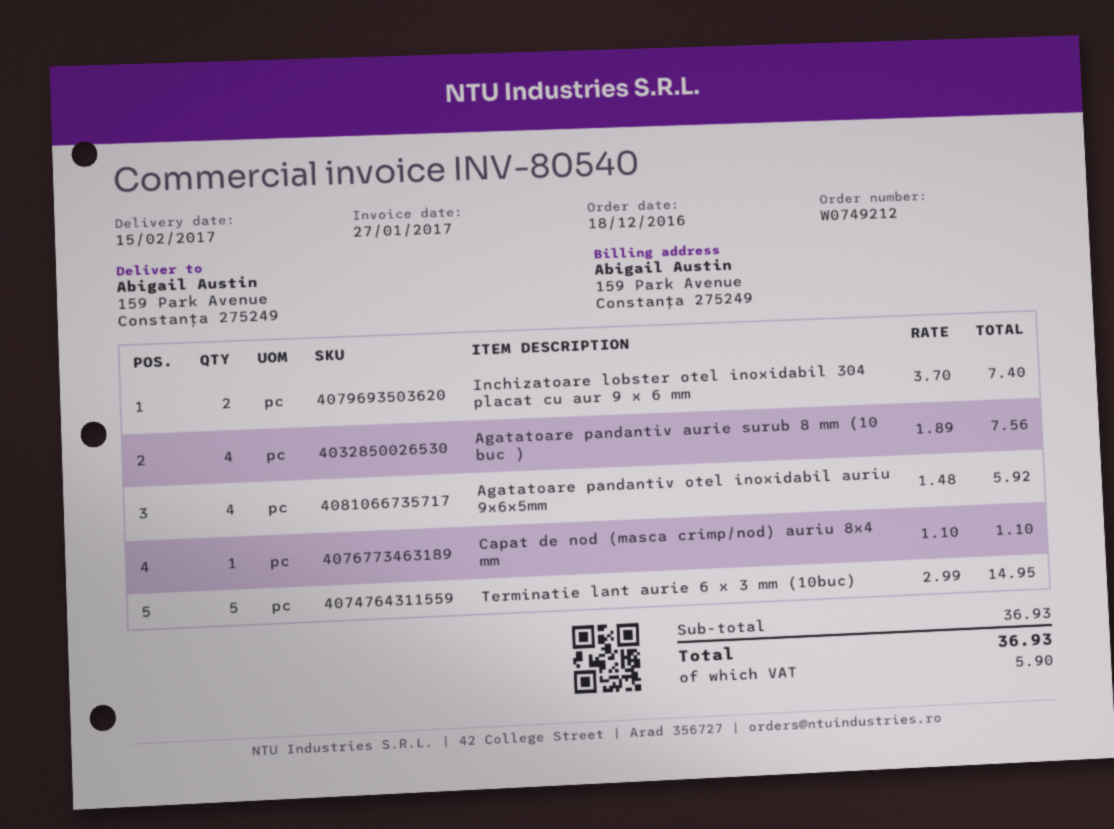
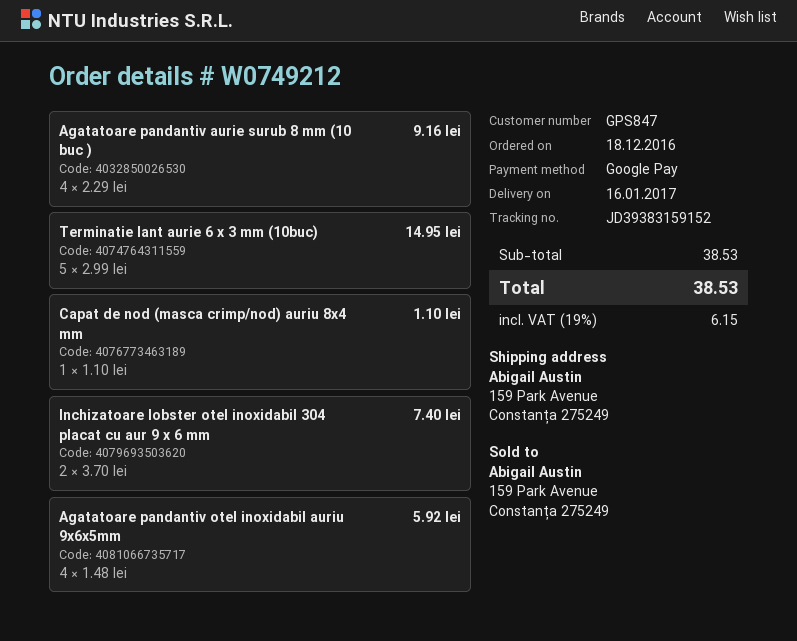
delivery date: 2017-02-15 -> 2017-01-16
Agatatoare pandantiv aurie surub 8 mm (10 buc ): 4 x 1.89 = 7.56 -> 4 x 2.29 = 9.16
subtotal: 36.93 -> 38.53
tax: 5.90 -> 6.15
total: 36.93 -> 38.53

